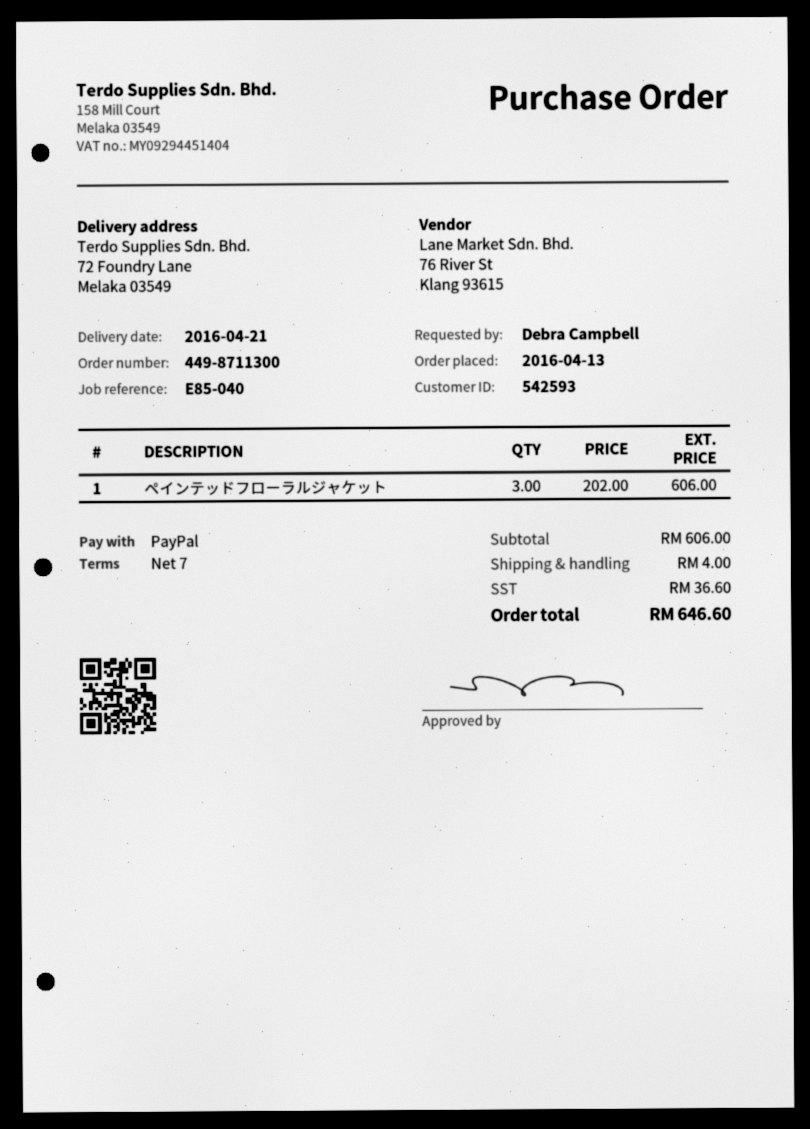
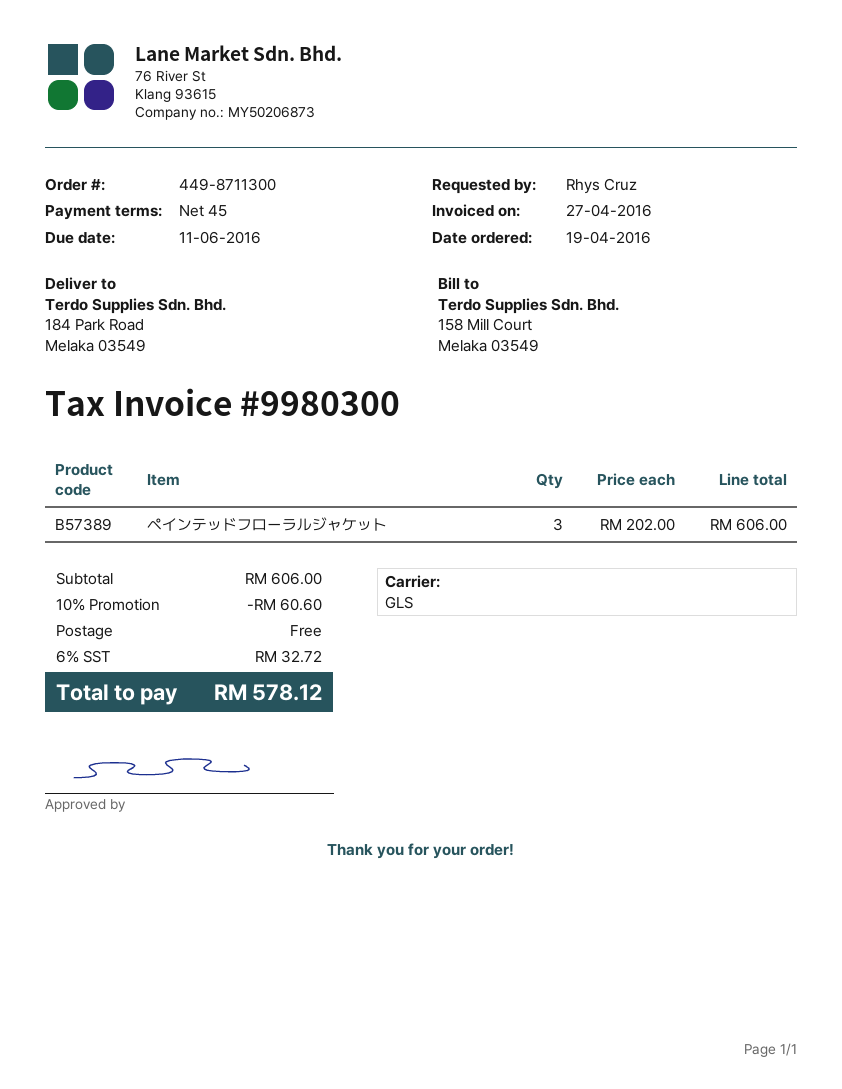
order date: 2016-04-13 -> 2016-04-19
payment terms: 7 days -> 45 days
ordered by: Debra Campbell -> Rhys Cruz
ship to: 72 Foundry Lane, Melaka 03549 -> 184 Park Road, Melaka 03549
discount: none -> 10% = 60.60
shipping: 4.00 -> 0.00
tax: 36.60 -> 32.72
total: 646.60 -> 578.12

